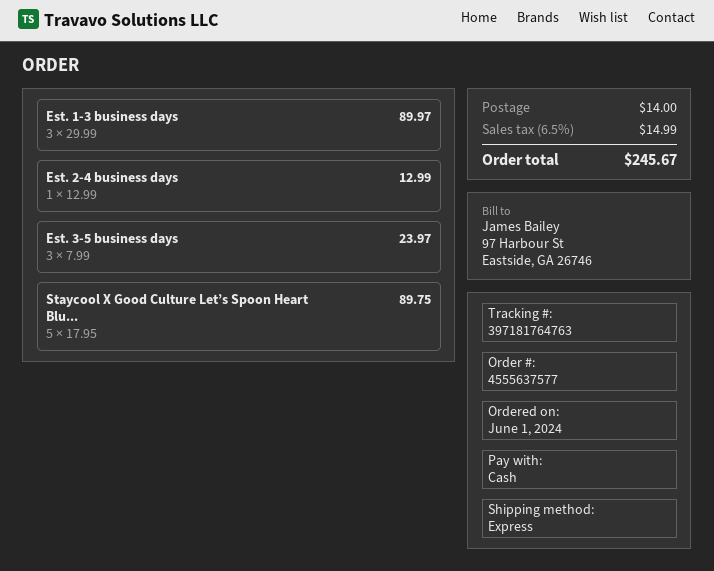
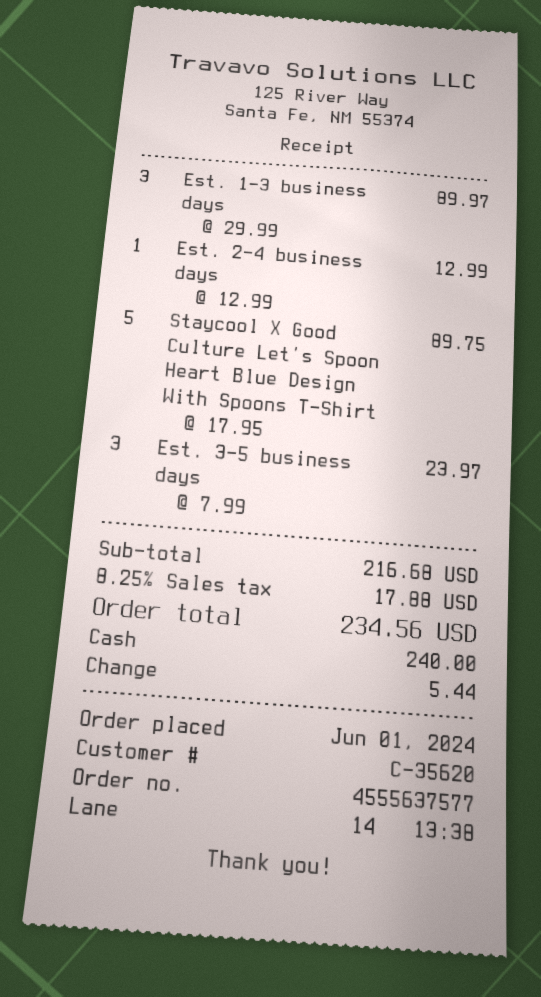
shipping: 14.00 -> none
tax: 6.5% = 14.99 -> 8.25% = 17.88
total: 245.67 -> 234.56

